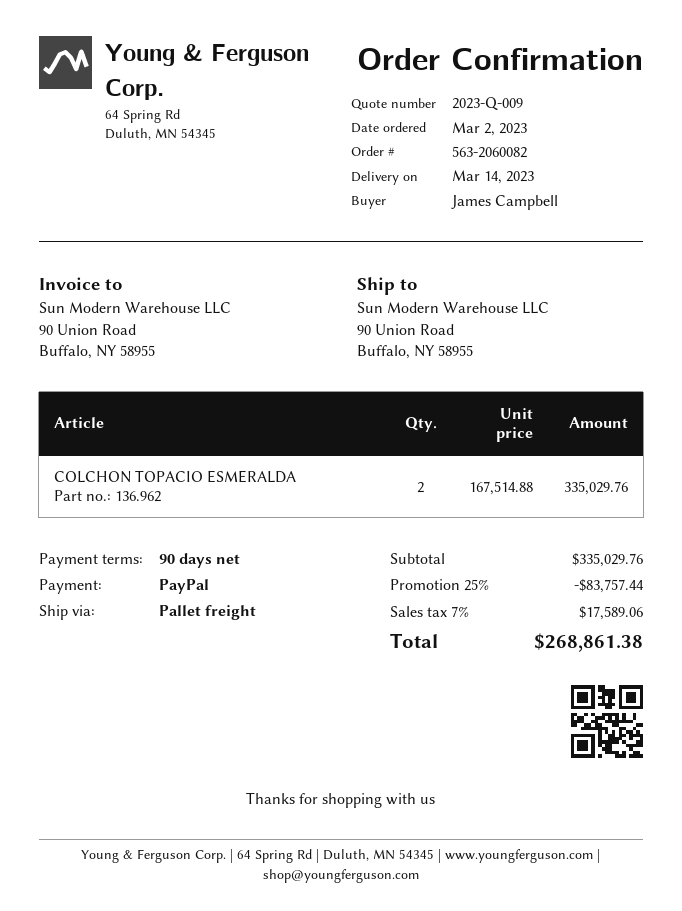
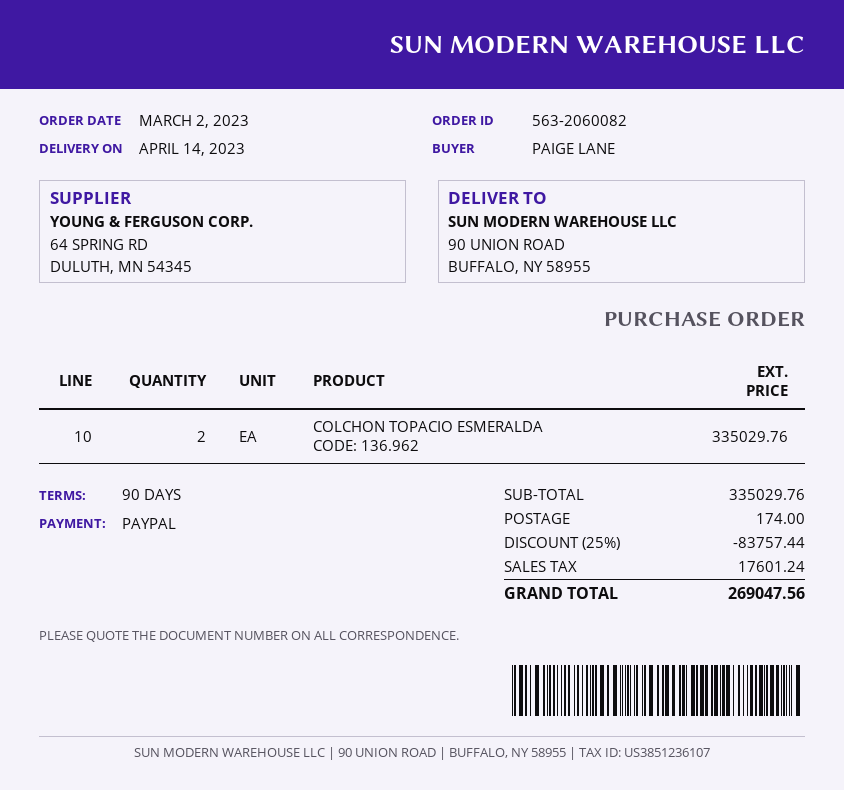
delivery date: 2023-03-14 -> 2023-04-14
ordered by: James Campbell -> PAIGE LANE
shipping: none -> 174.00
tax: 17589.06 -> 17601.24
total: 268861.38 -> 269047.56

